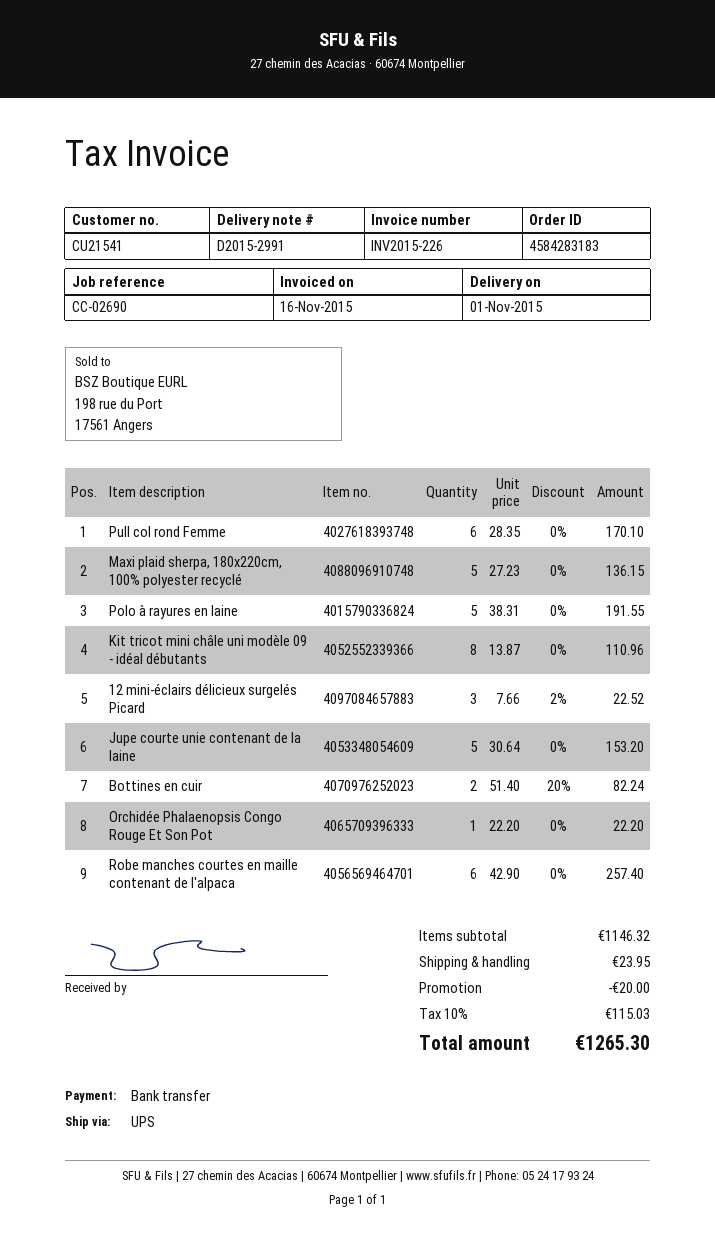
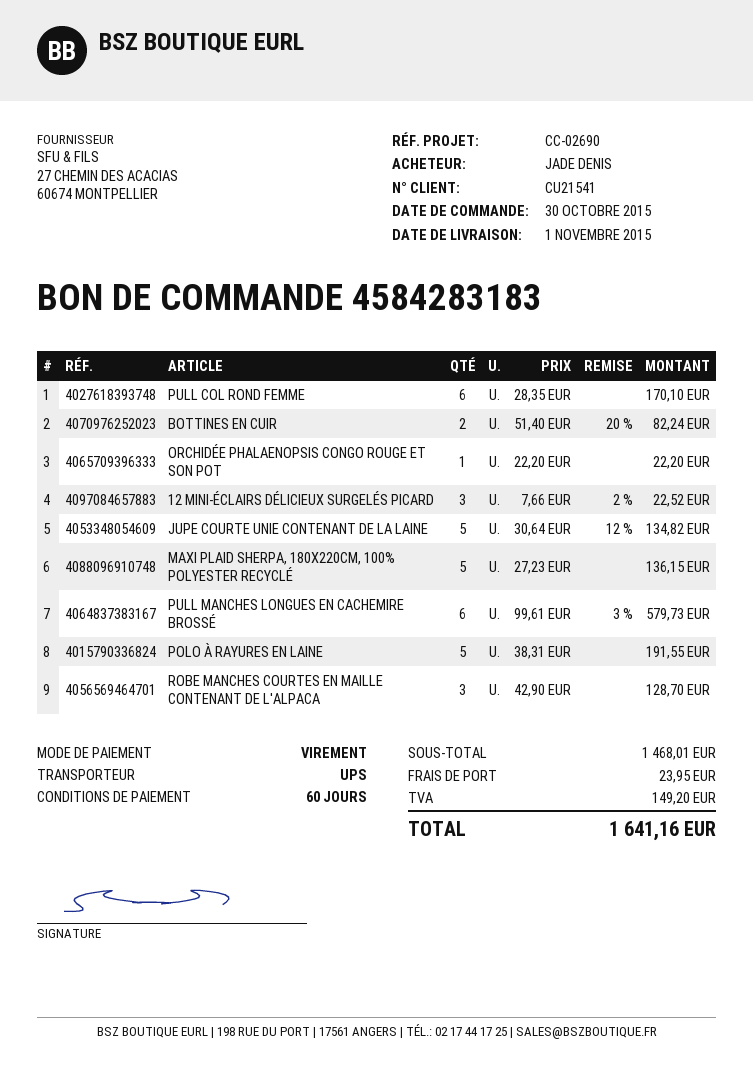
Kit tricot mini châle uni modèle 09 - idéal débutants: 8 x 13.87 = 110.96 -> none
Jupe courte unie contenant de la laine: 5 x 30.64 = 153.20 -> 5 x 30.64 - 12% = 134.82
Robe manches courtes en maille contenant de l'alpaca: 6 x 42.90 = 257.40 -> 3 x 42.90 = 128.70
PULL MANCHES LONGUES EN CACHEMIRE BROSSÉ: none -> 6 x 99.61 - 3% = 579.73
subtotal: 1146.32 -> 1468.01
discount: 20.00 -> none
tax: 115.03 -> 149.20
total: 1265.30 -> 1641.16

